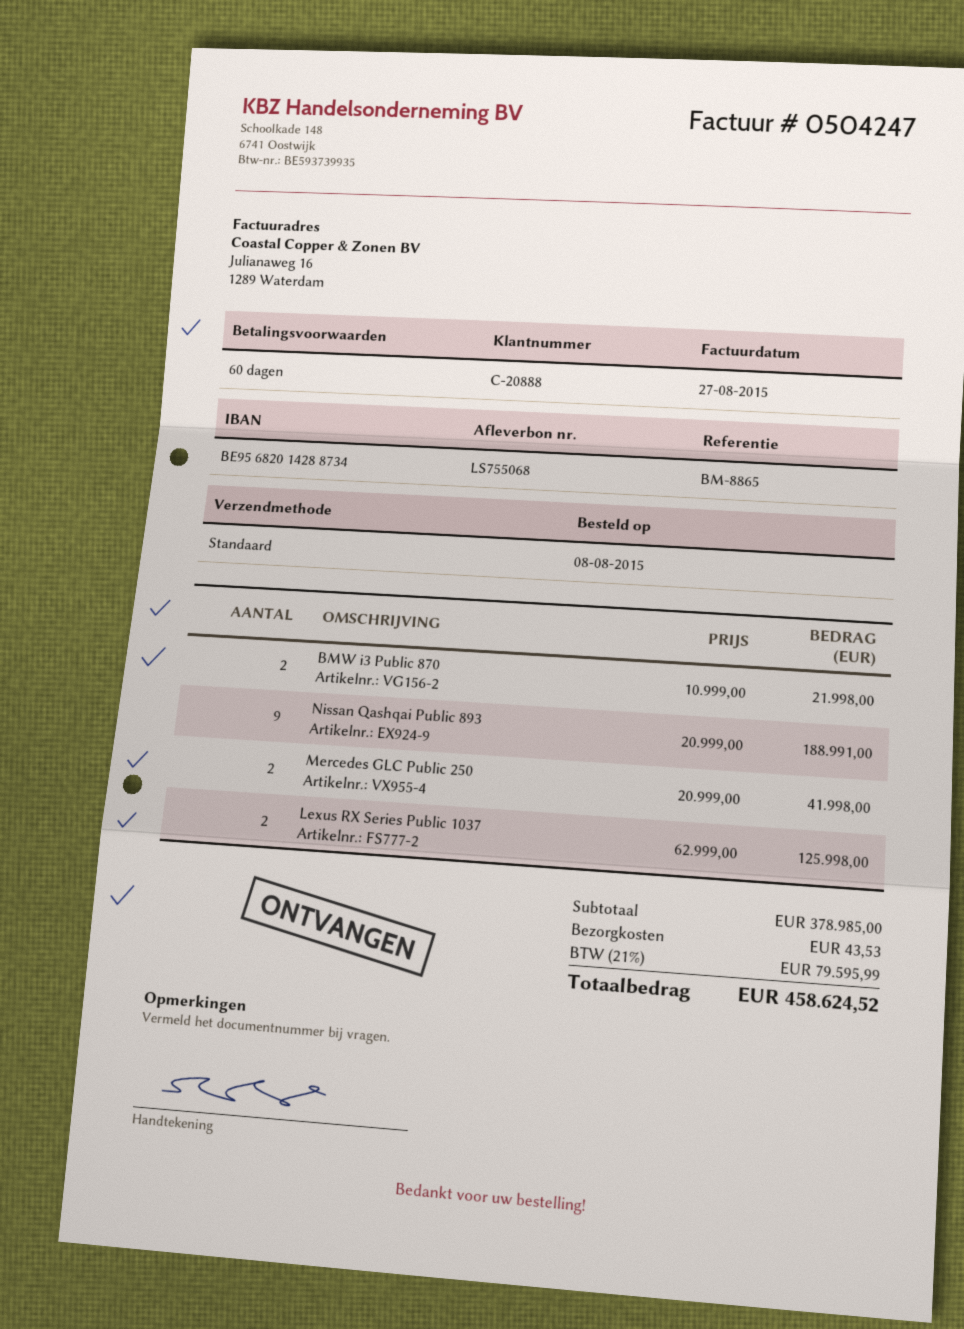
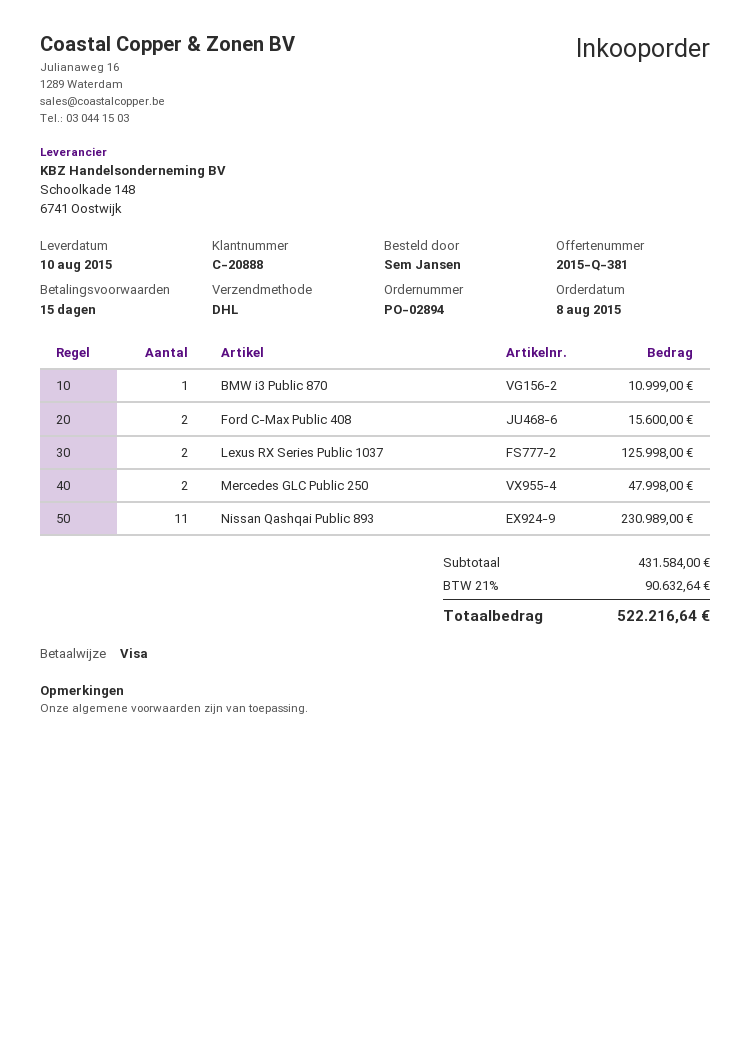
payment terms: 60 days -> 15 days
shipping method: standard -> DHL
BMW i3 Public 870: 2 for 21998.00 -> 1 for 10999.00
Nissan Qashqai Public 893: 9 for 188991.00 -> 11 for 230989.00
Mercedes GLC Public 250: 2 for 41998.00 -> 2 for 47998.00
Ford C-Max Public 408: none -> 2 for 15600.00
subtotal: 378985.00 -> 431584.00
shipping: 43.53 -> none
tax: 21% = 79595.99 -> 21% = 90632.64
total: 458624.52 -> 522216.64

